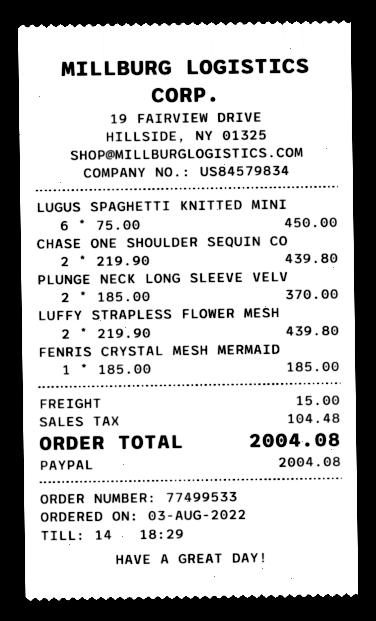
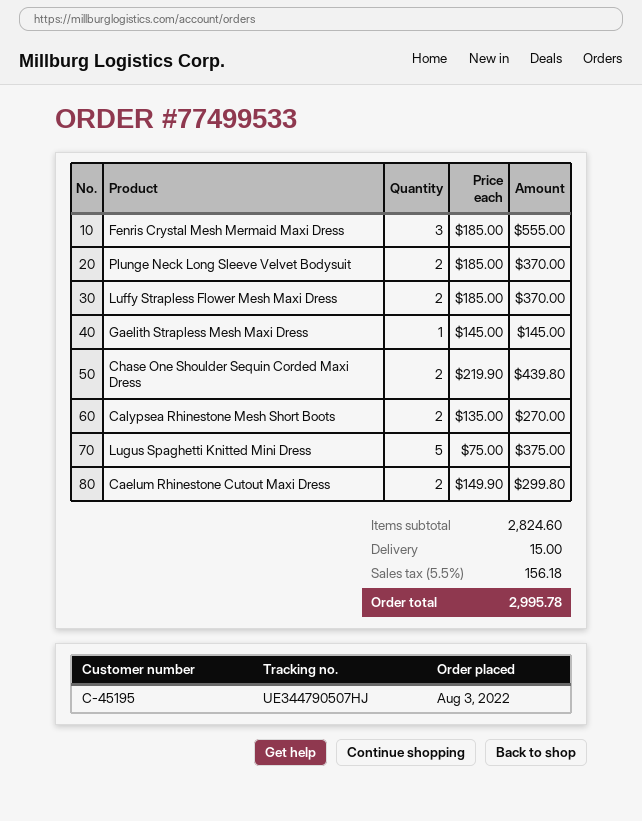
LUGUS SPAGHETTI KNITTED MINI: 6 x 75.00 = 450.00 -> 5 x 75.00 = 375.00
LUFFY STRAPLESS FLOWER MESH: 2 x 219.90 = 439.80 -> 2 x 185.00 = 370.00
FENRIS CRYSTAL MESH MERMAID: 1 x 185.00 = 185.00 -> 3 x 185.00 = 555.00
Gaelith Strapless Mesh Maxi Dress: none -> 1 x 145.00 = 145.00
Calypsea Rhinestone Mesh Short Boots: none -> 2 x 135.00 = 270.00
Caelum Rhinestone Cutout Maxi Dress: none -> 2 x 149.90 = 299.80
tax: 104.48 -> 156.18
total: 2004.08 -> 2995.78

